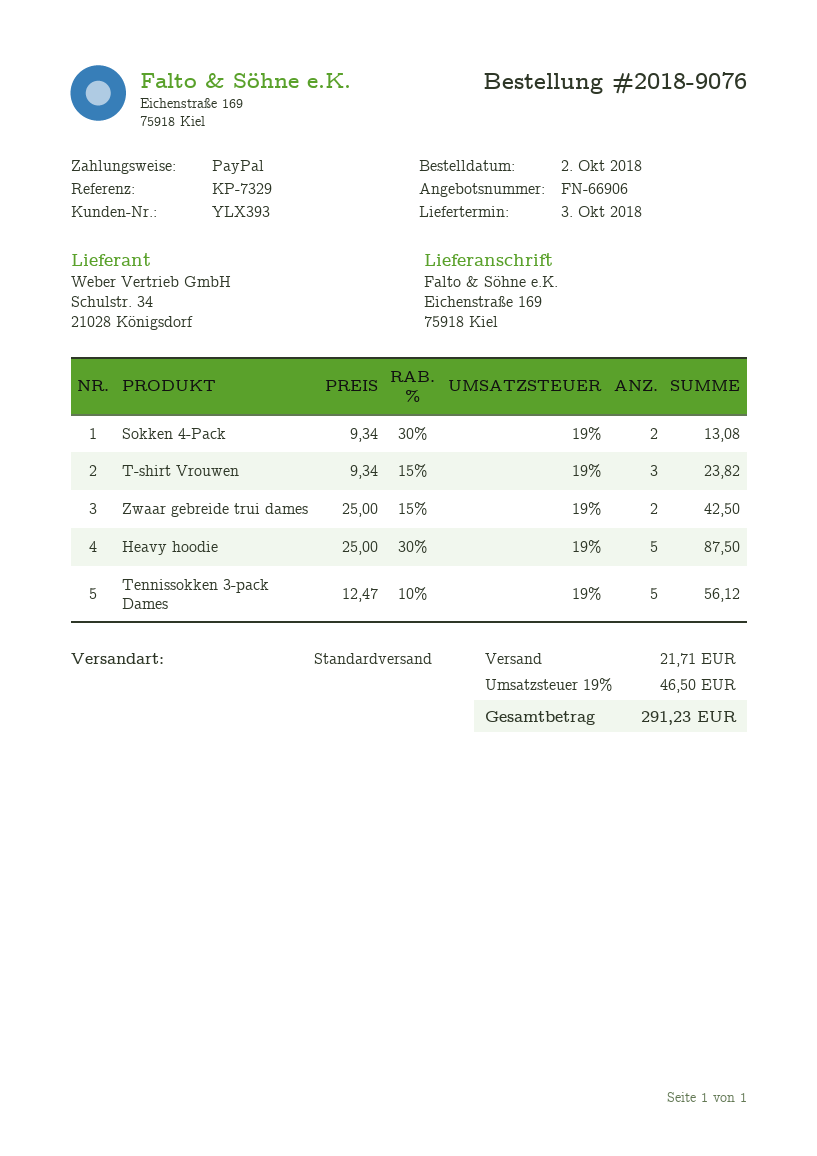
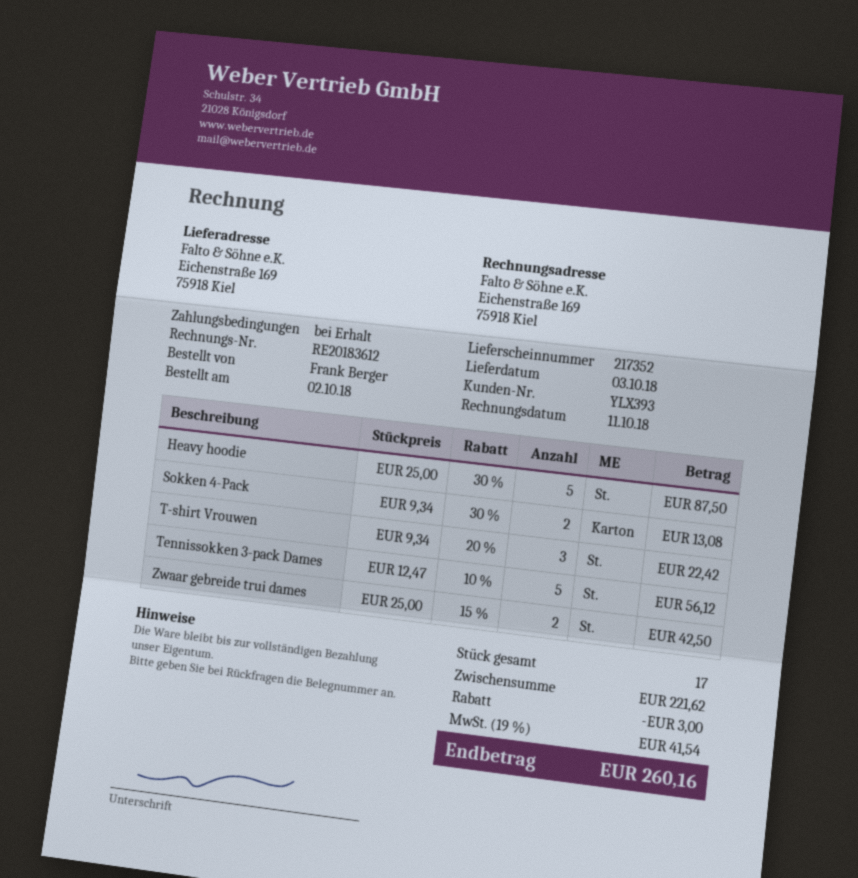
T-shirt Vrouwen: 3 x 9.34 - 15% = 23.82 -> 3 x 9.34 - 20% = 22.42
discount: none -> 3.00
shipping: 21.71 -> none
tax: 19% = 46.50 -> 19% = 41.54
total: 291.23 -> 260.16

